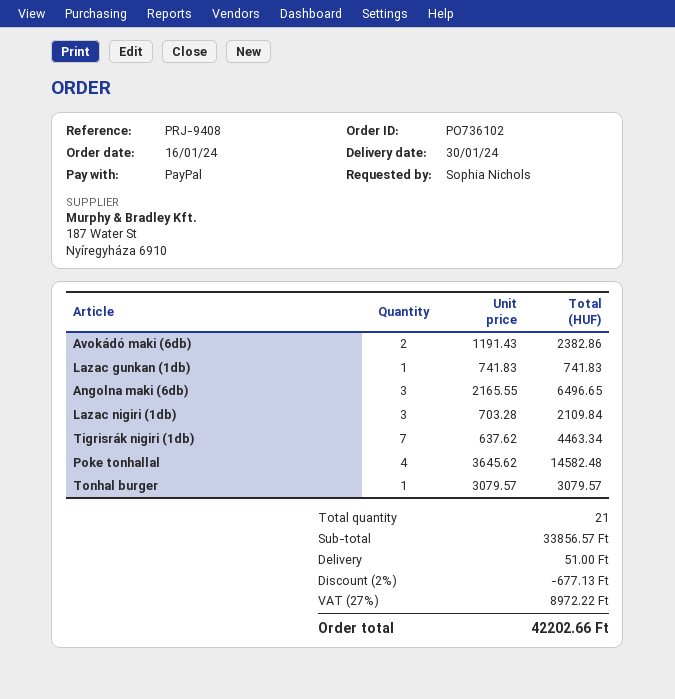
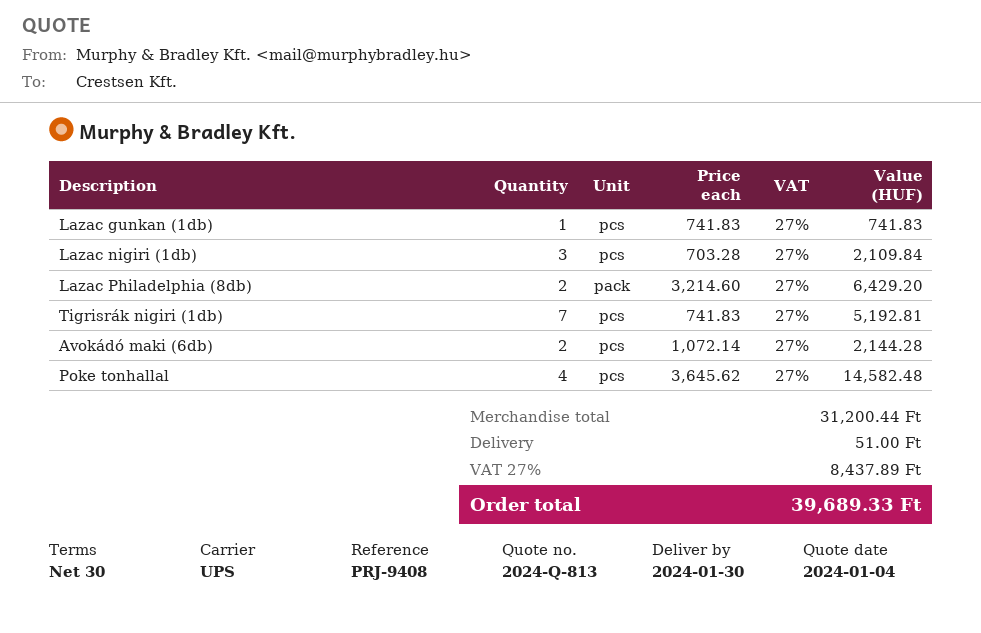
Avokádó maki (6db): 2 x 1191.43 = 2382.86 -> 2 x 1072.14 = 2144.28
Angolna maki (6db): 3 x 2165.55 = 6496.65 -> none
Tigrisrák nigiri (1db): 7 x 637.62 = 4463.34 -> 7 x 741.83 = 5192.81
Tonhal burger: 1 x 3079.57 = 3079.57 -> none
Lazac Philadelphia (8db): none -> 2 x 3214.60 = 6429.20
subtotal: 33856.57 -> 31200.44
discount: 2% = 677.13 -> none
tax: 27% = 8972.22 -> 27% = 8437.89
total: 42202.66 -> 39689.33

